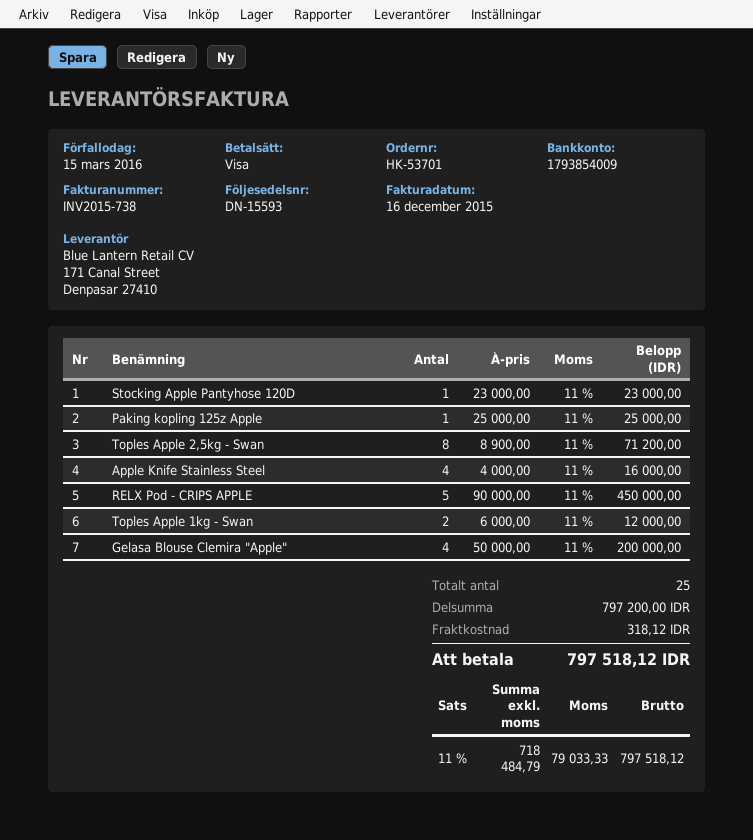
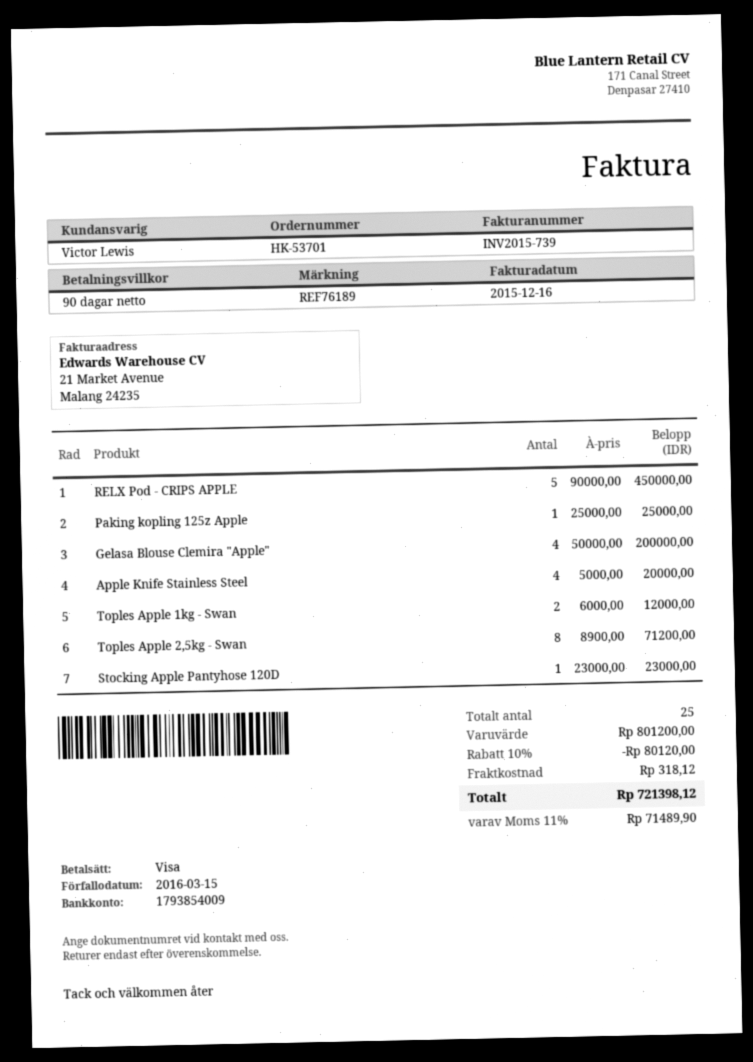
invoice number: INV2015-738 -> INV2015-739
Apple Knife Stainless Steel: 4 x 4000.00 = 16000.00 -> 4 x 5000.00 = 20000.00
subtotal: 797200.00 -> 801200.00
discount: none -> 10% = 80120.00
tax: 11% = 79033.33 -> 11% = 71489.90
total: 797518.12 -> 721398.12

